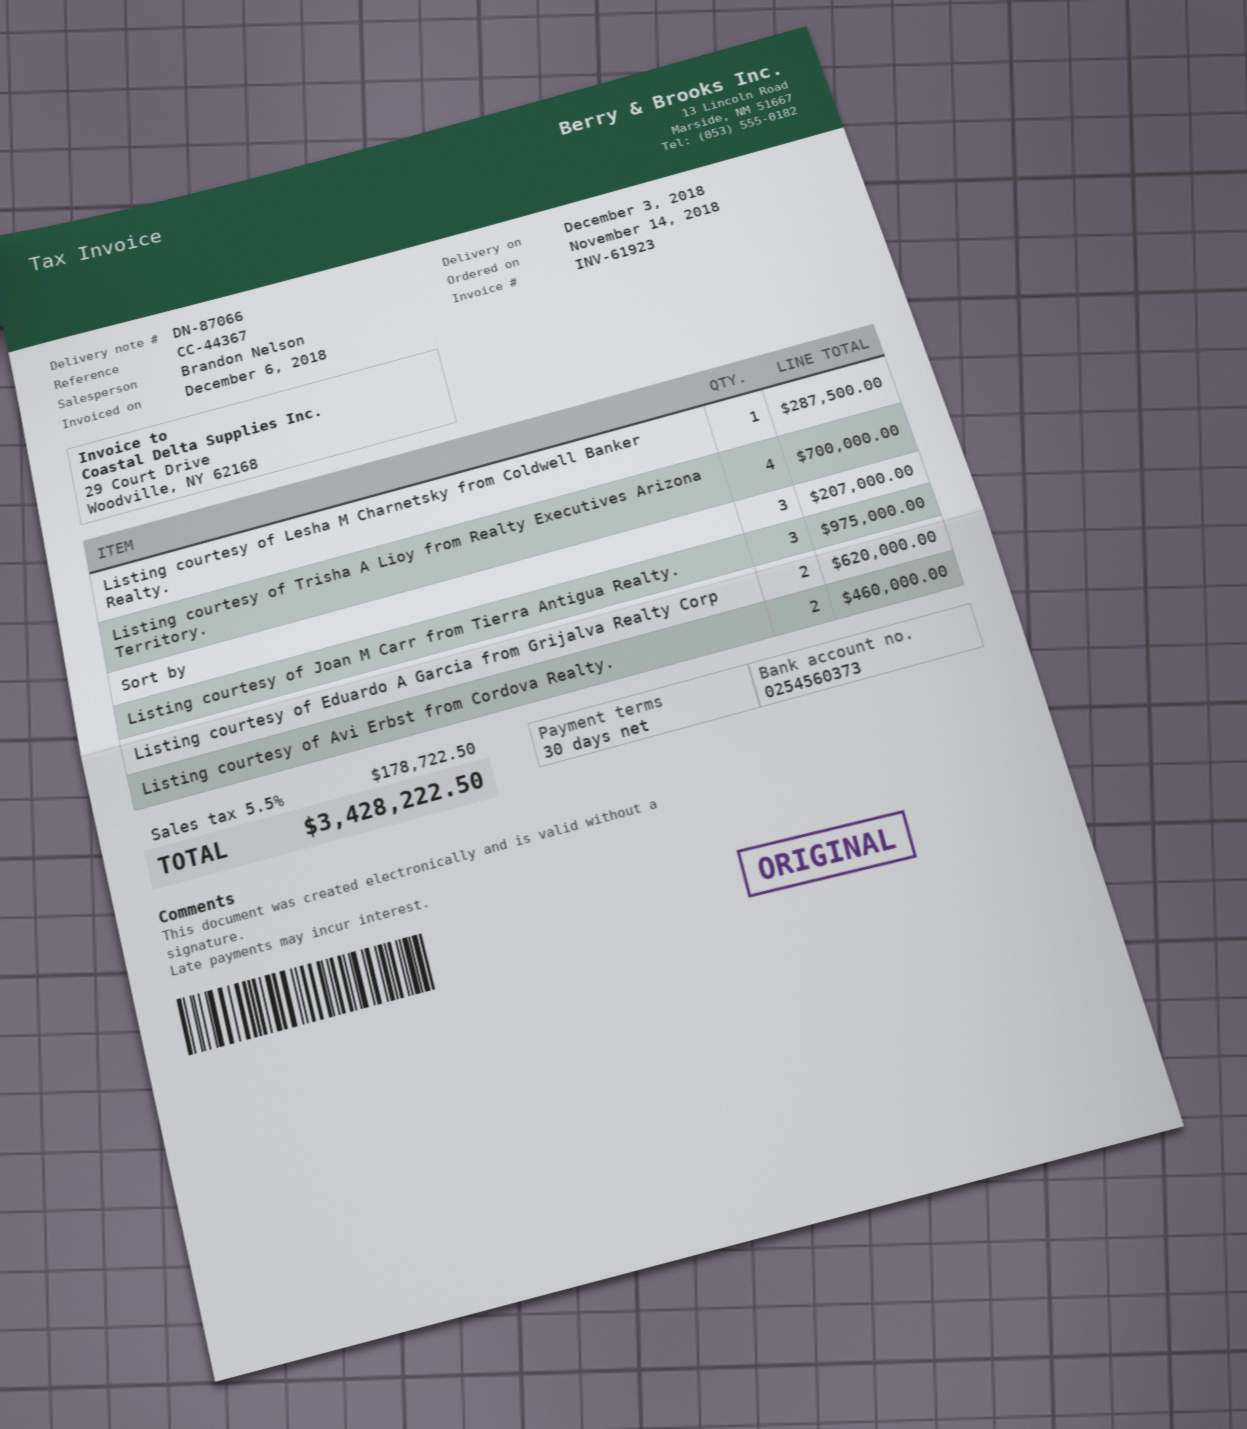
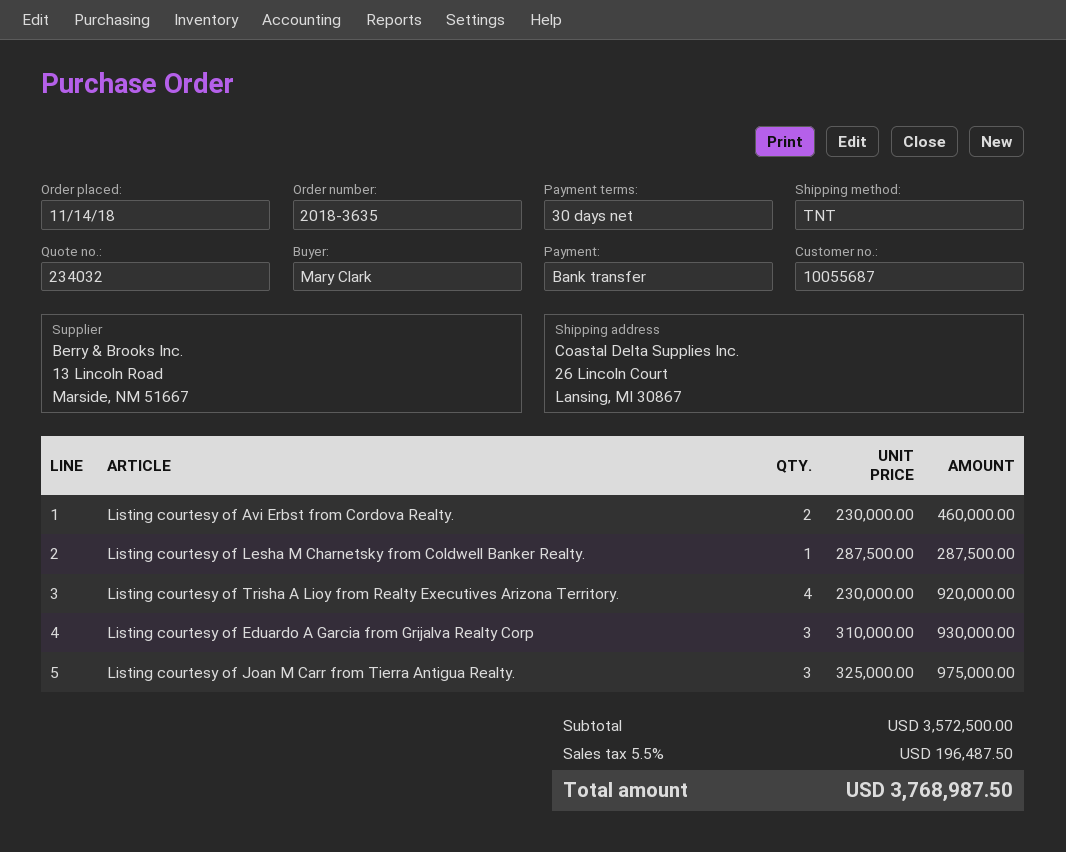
Listing courtesy of Trisha A Lioy from Realty Executives Arizona Territory.: 4 for 700000.00 -> 4 for 920000.00
Sort by: 3 for 207000.00 -> none
Listing courtesy of Eduardo A Garcia from Grijalva Realty Corp: 2 for 620000.00 -> 3 for 930000.00
tax: 5.5% = 178722.50 -> 5.5% = 196487.50
total: 3428222.50 -> 3768987.50

